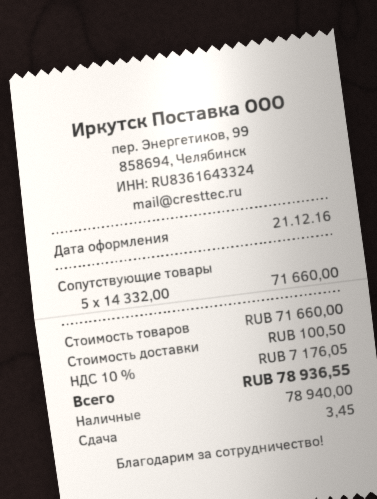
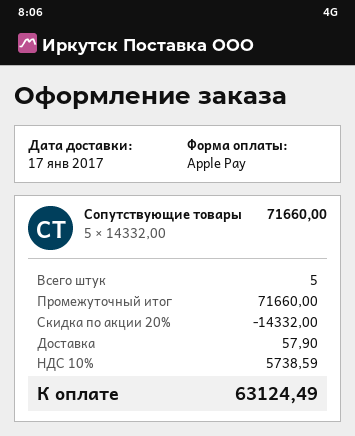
payment method: cash -> Apple Pay
discount: none -> 20% = 14332.00
shipping: 100.50 -> 57.90
tax: 10% = 7176.05 -> 10% = 5738.59
total: 78936.55 -> 63124.49

